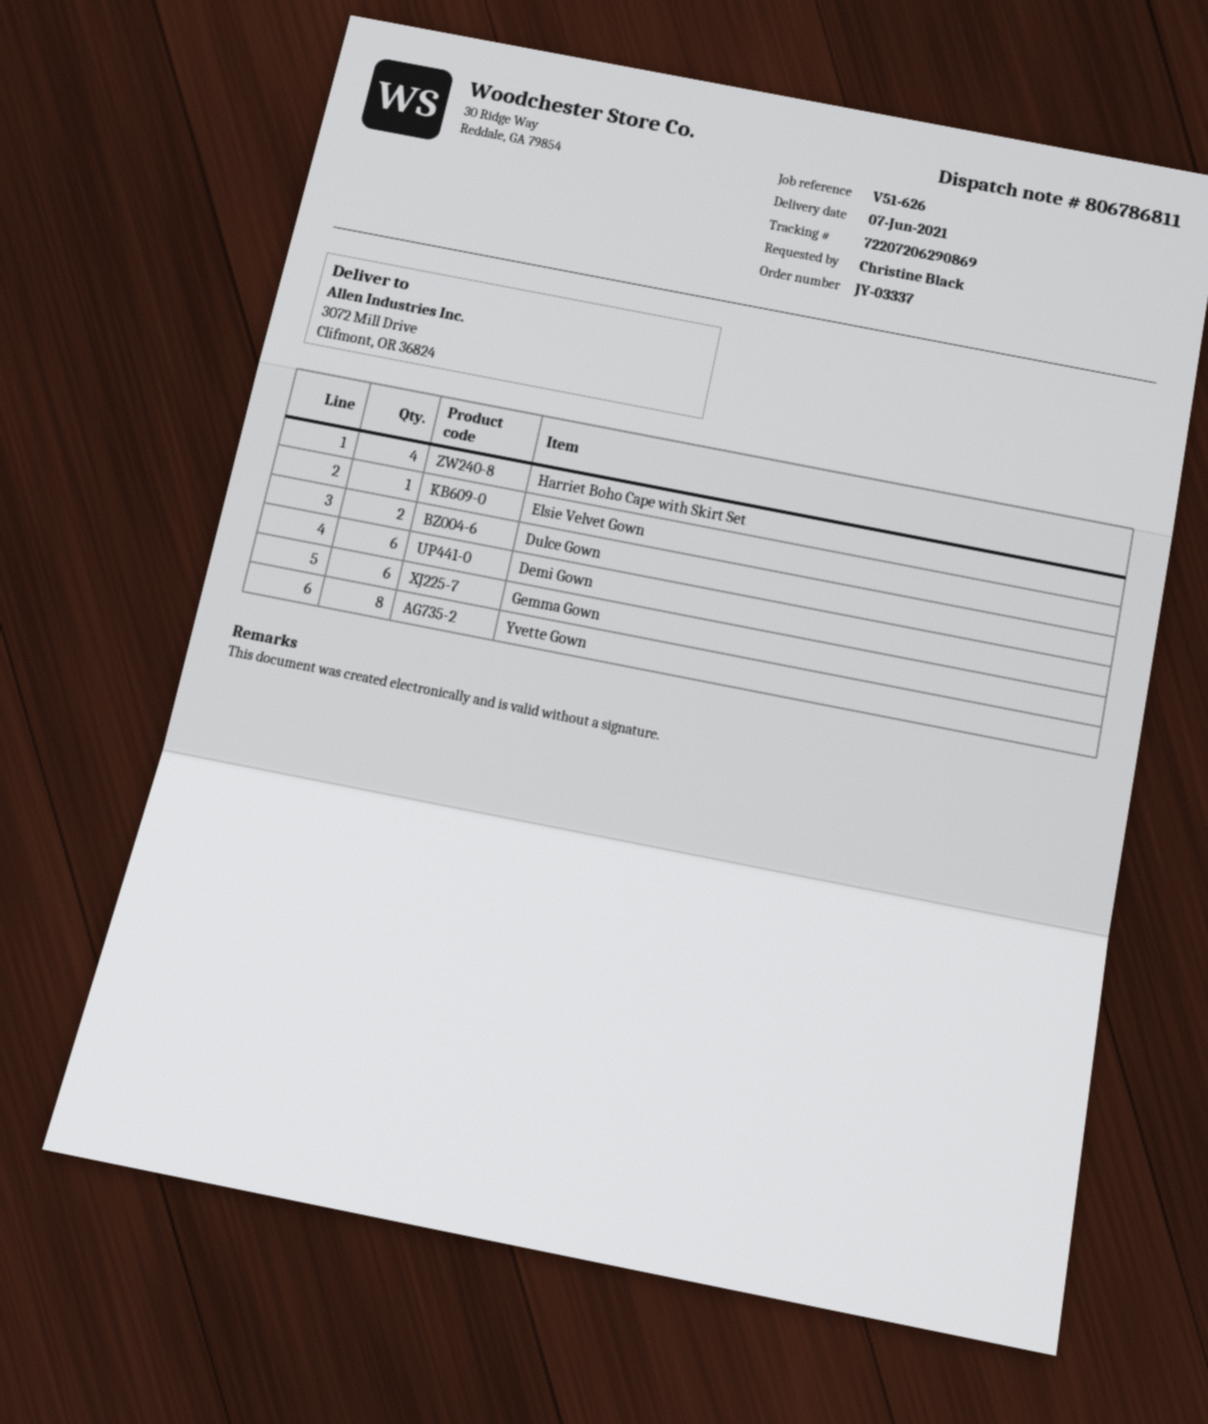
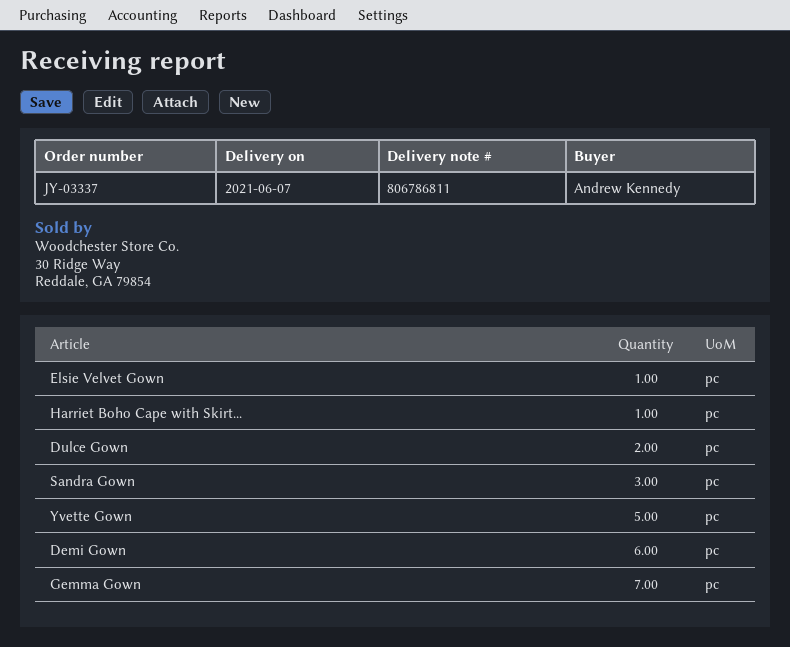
ordered by: Christine Black -> Andrew Kennedy
Harriet Boho Cape with Skirt Set: 4 -> 1
Gemma Gown: 6 -> 7
Yvette Gown: 8 -> 5
Sandra Gown: none -> 3

